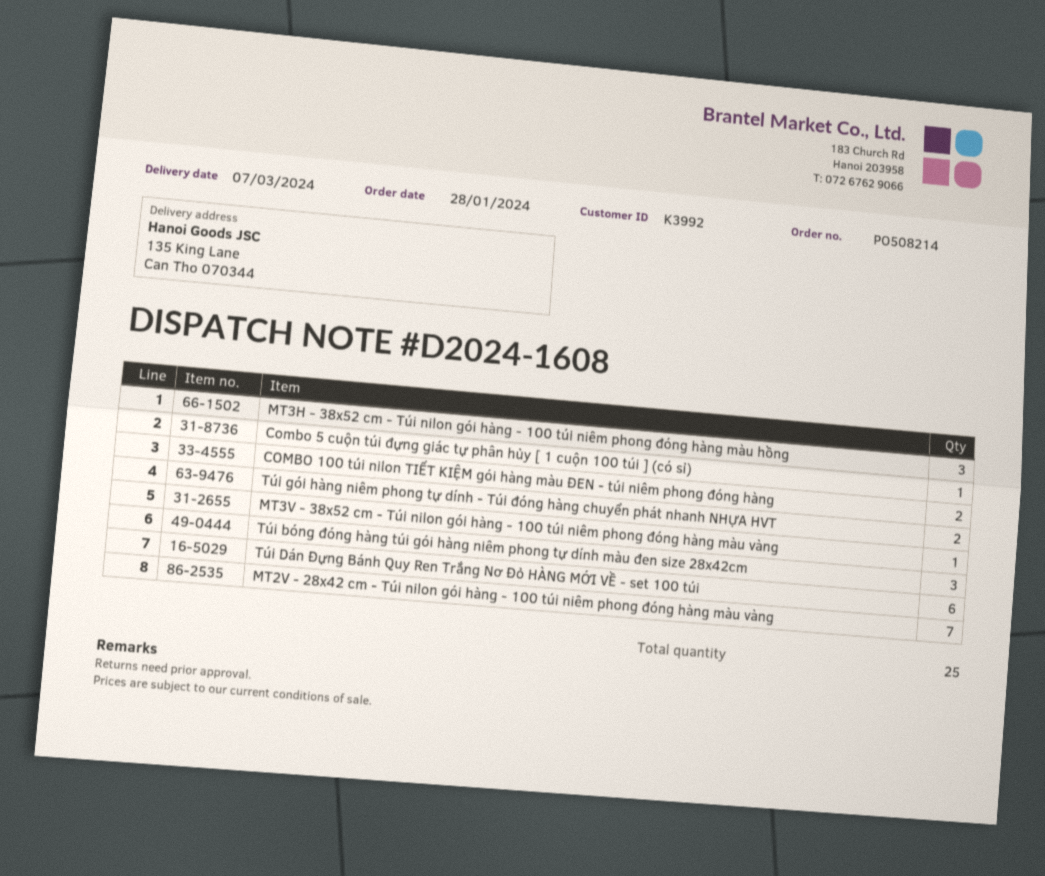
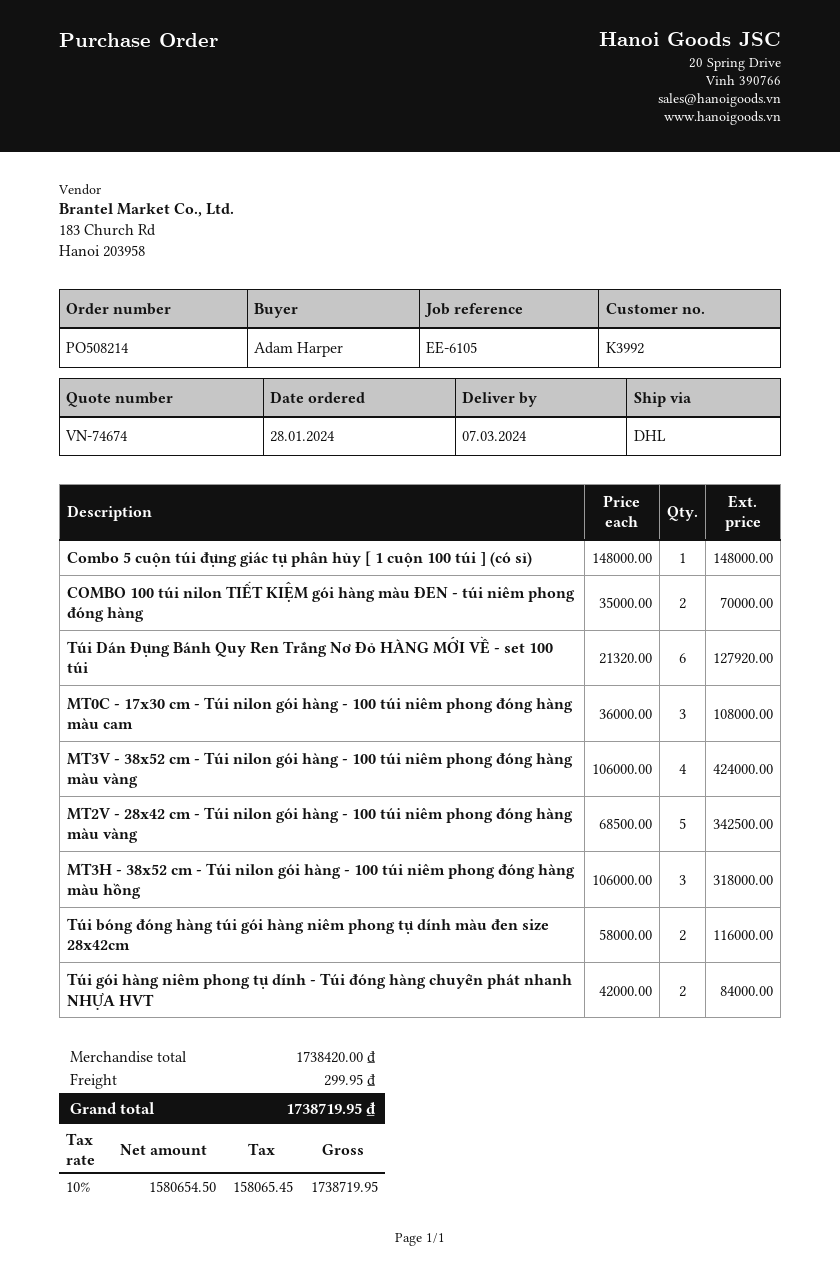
MT3V - 38x52 cm - Túi nilon gói hàng - 100 túi niêm phong đóng hàng màu vàng: 1 -> 4
Túi bóng đóng hàng túi gói hàng niêm phong tự dính màu đen size 28x42cm: 3 -> 2
MT2V - 28x42 cm - Túi nilon gói hàng - 100 túi niêm phong đóng hàng màu vàng: 7 -> 5
MT0C - 17x30 cm - Túi nilon gói hàng - 100 túi niêm phong đóng hàng màu cam: none -> 3

